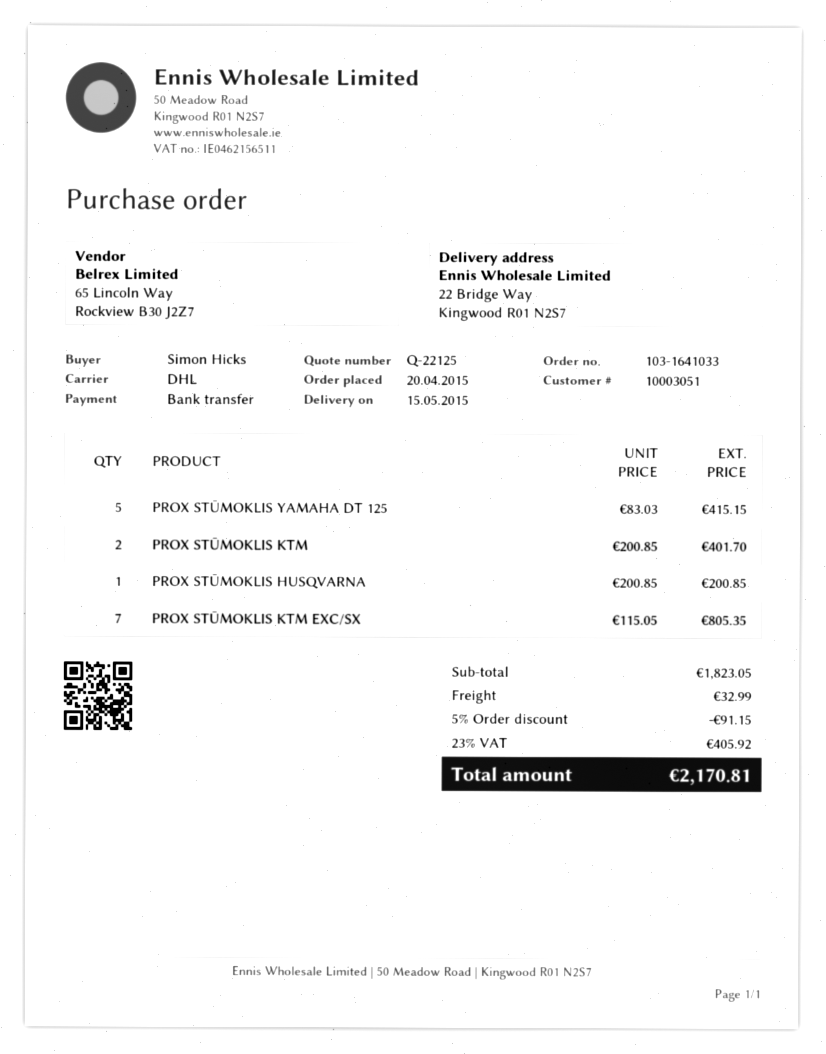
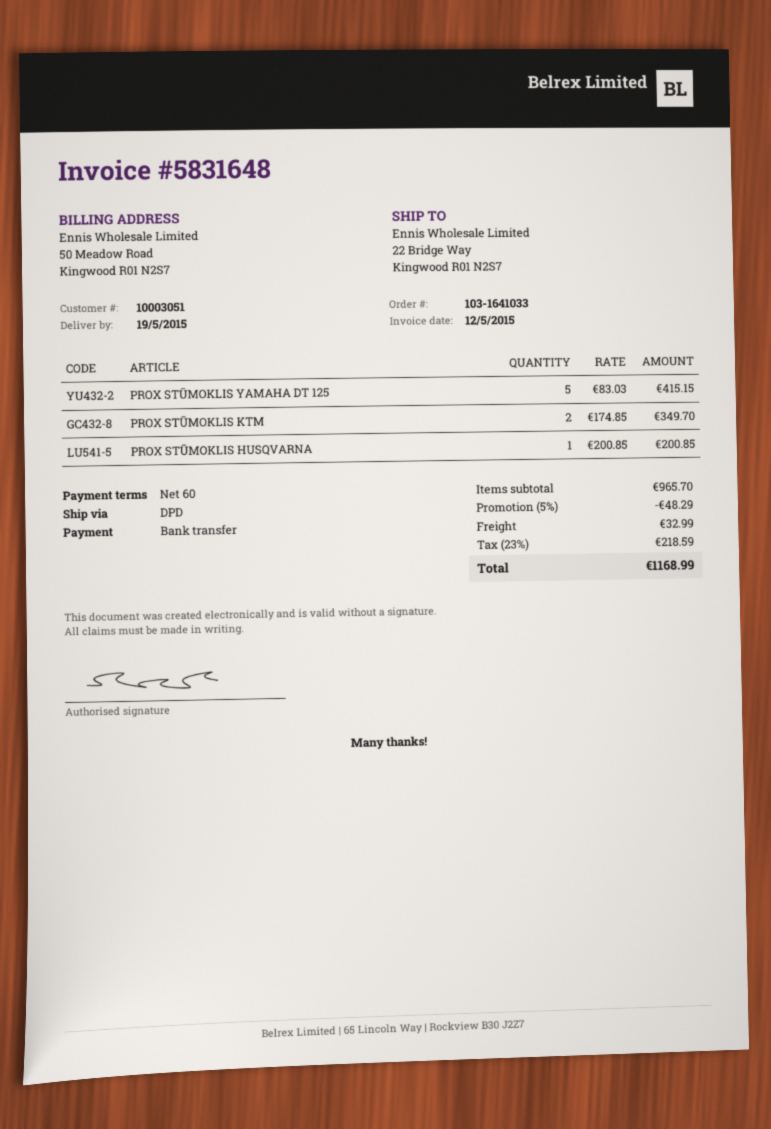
delivery date: 2015-05-15 -> 2015-05-19
shipping method: DHL -> DPD
PROX STŪMOKLIS KTM: 2 x 200.85 = 401.70 -> 2 x 174.85 = 349.70
PROX STŪMOKLIS KTM EXC/SX: 7 x 115.05 = 805.35 -> none
subtotal: 1823.05 -> 965.70
discount: 5% = 91.15 -> 5% = 48.29
tax: 23% = 405.92 -> 23% = 218.59
total: 2170.81 -> 1168.99

